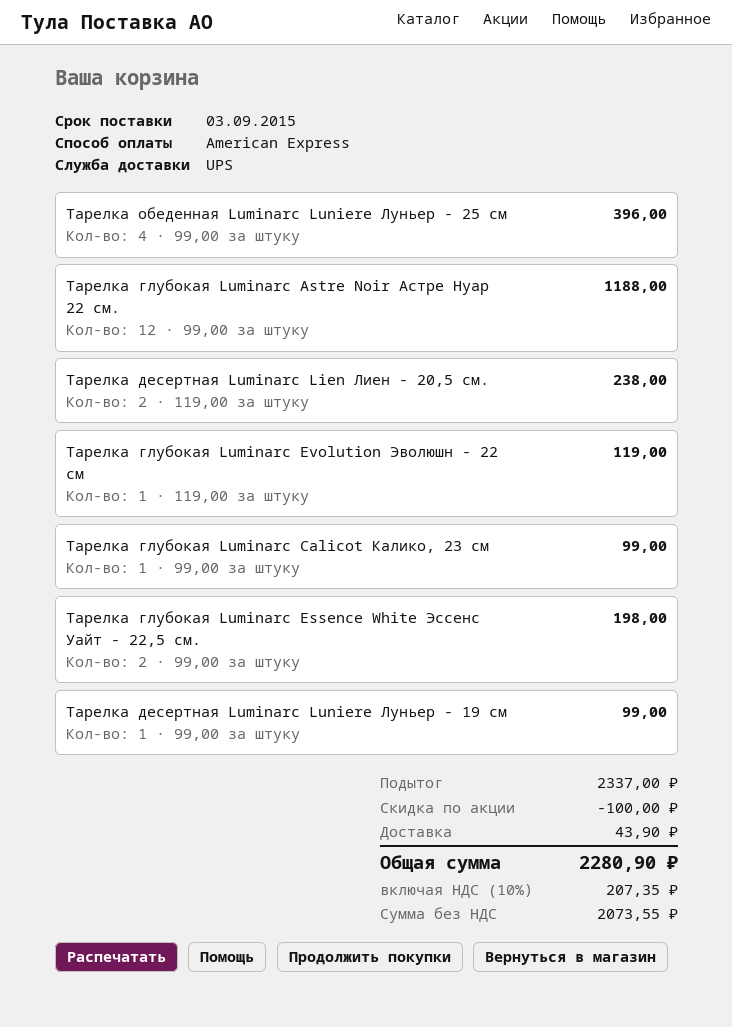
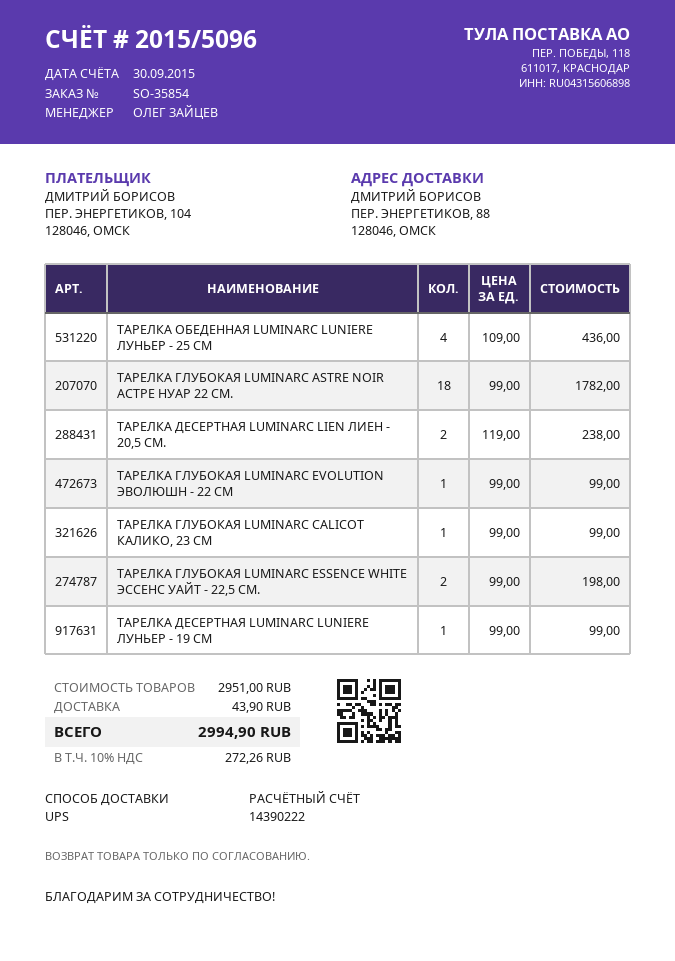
Тарелка обеденная Luminarc Luniere Луньер - 25 см: 4 x 99.00 = 396.00 -> 4 x 109.00 = 436.00
Тарелка глубокая Luminarc Astre Noir Астре Нуар 22 см.: 12 x 99.00 = 1188.00 -> 18 x 99.00 = 1782.00
Тарелка глубокая Luminarc Evolution Эволюшн - 22 см: 1 x 119.00 = 119.00 -> 1 x 99.00 = 99.00
subtotal: 2337.00 -> 2951.00
discount: 100.00 -> none
tax: 10% = 207.35 -> 10% = 272.26
total: 2280.90 -> 2994.90

